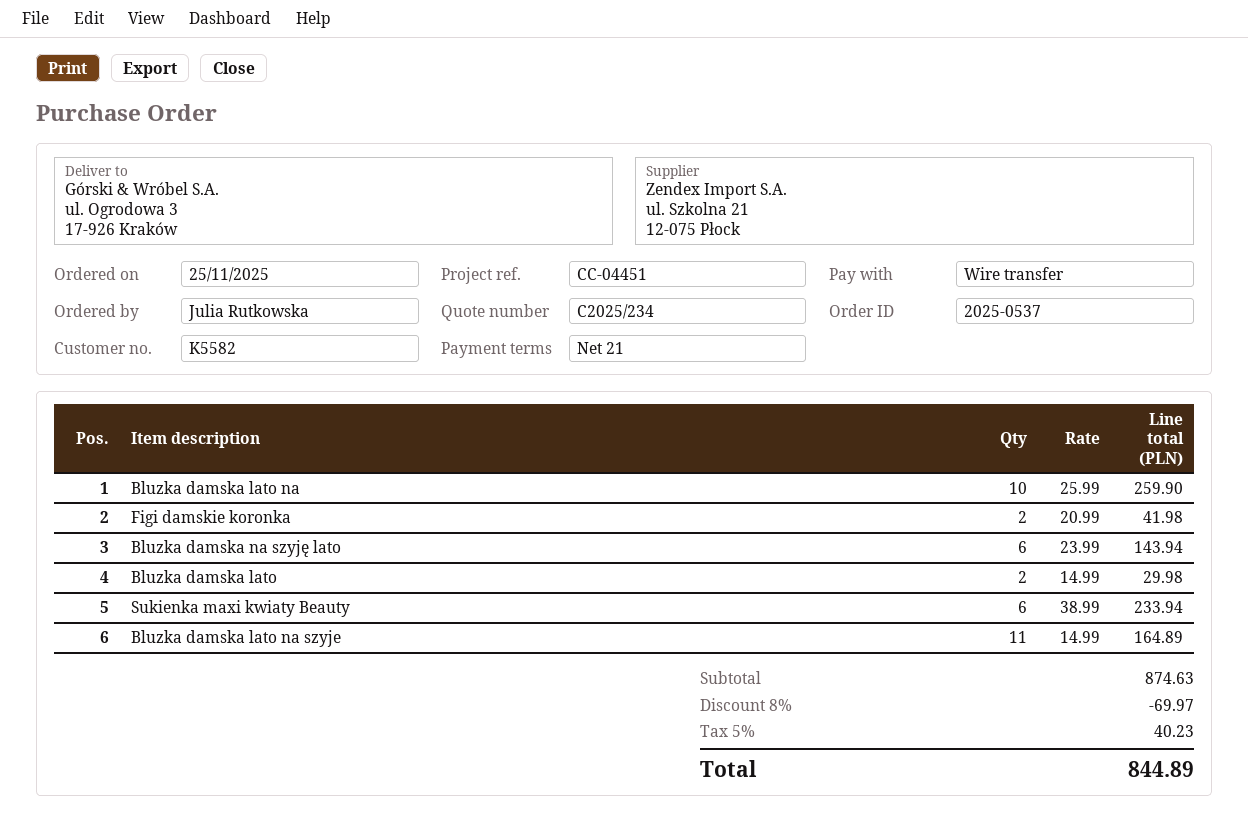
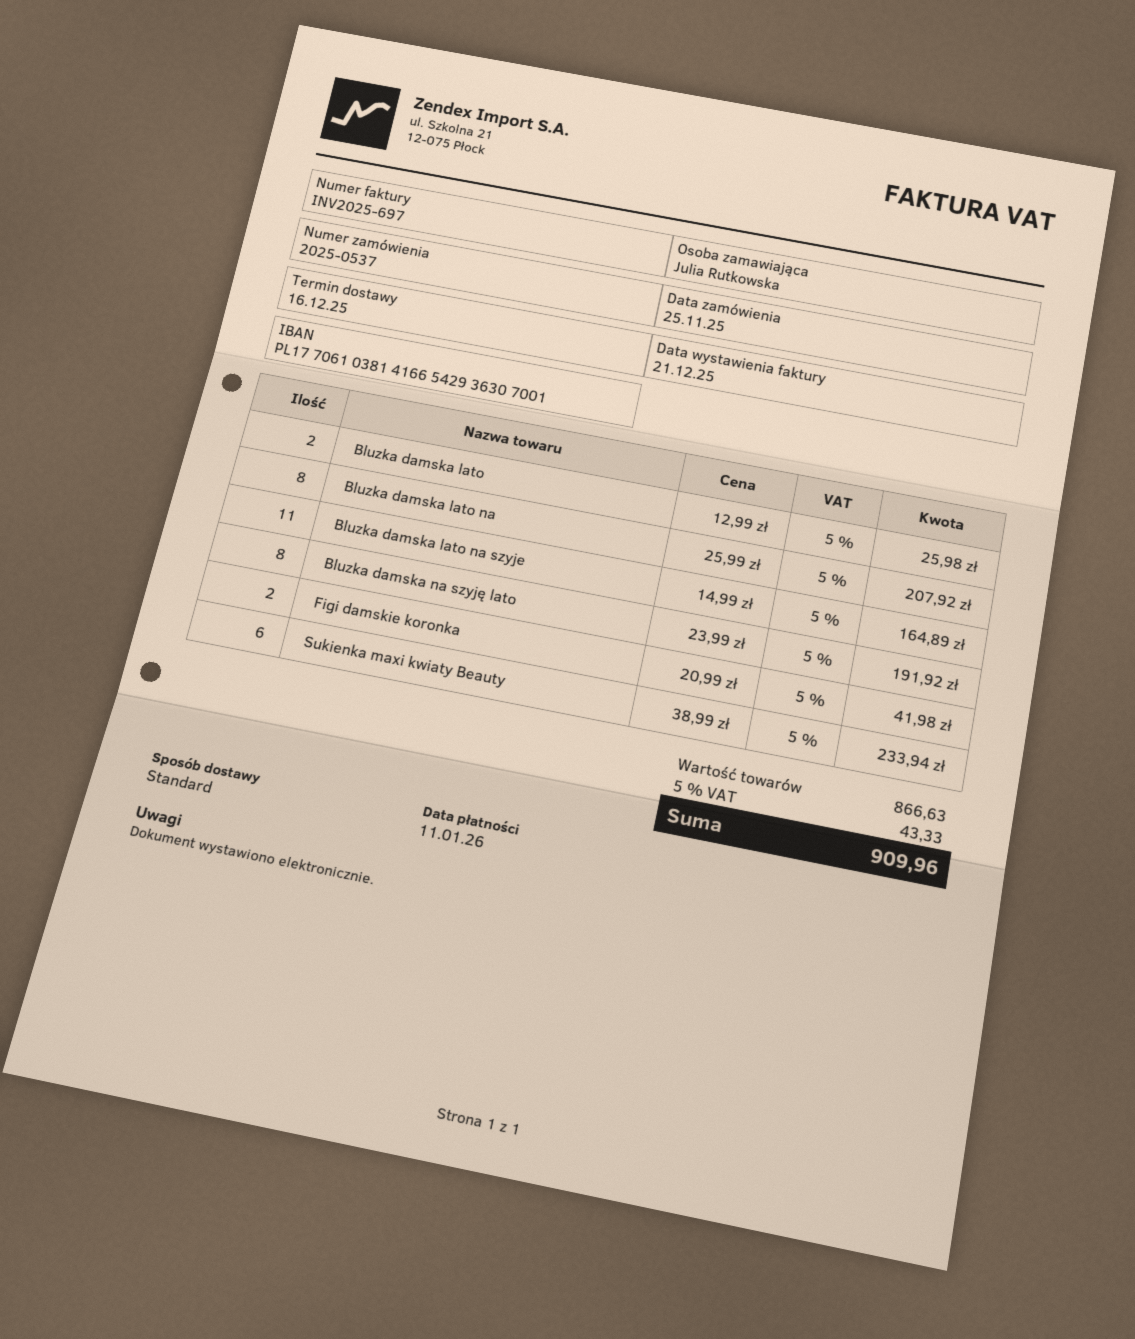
Bluzka damska lato na: 10 x 25.99 = 259.90 -> 8 x 25.99 = 207.92
Bluzka damska na szyję lato: 6 x 23.99 = 143.94 -> 8 x 23.99 = 191.92
Bluzka damska lato: 2 x 14.99 = 29.98 -> 2 x 12.99 = 25.98
subtotal: 874.63 -> 866.63
discount: 8% = 69.97 -> none
tax: 5% = 40.23 -> 5% = 43.33
total: 844.89 -> 909.96

